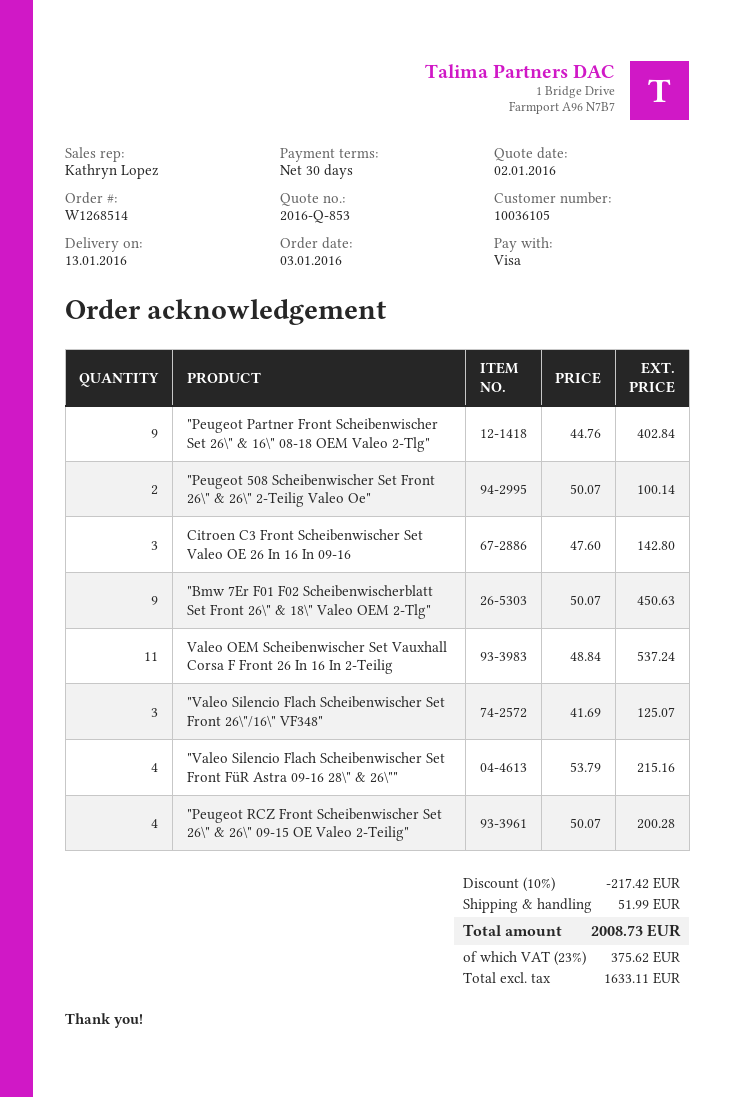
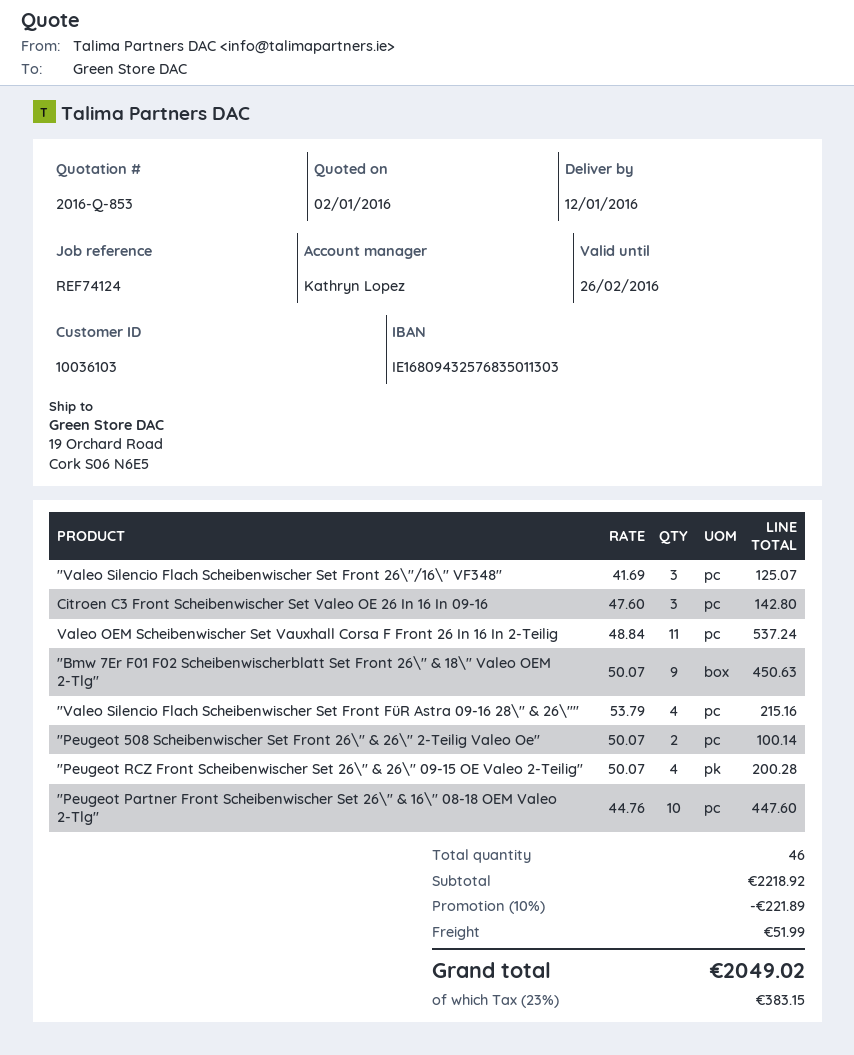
delivery date: 2016-01-13 -> 2016-01-12
customer number: 10036105 -> 10036103
"Peugeot Partner Front Scheibenwischer Set 26\" & 16\" 08-18 OEM Valeo 2-Tlg": 9 x 44.76 = 402.84 -> 10 x 44.76 = 447.60
discount: 10% = 217.42 -> 10% = 221.89
tax: 23% = 375.62 -> 23% = 383.15
total: 2008.73 -> 2049.02

